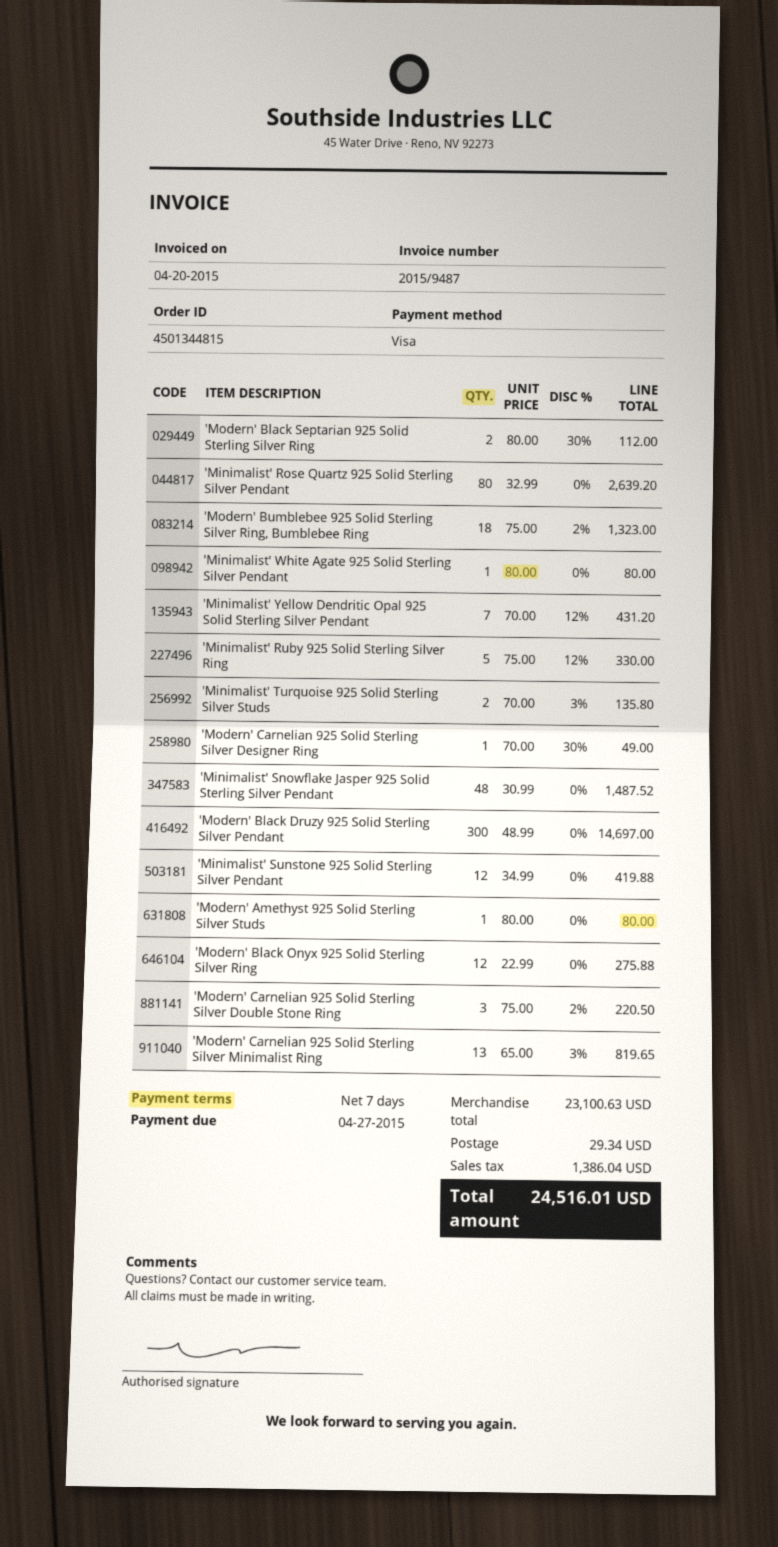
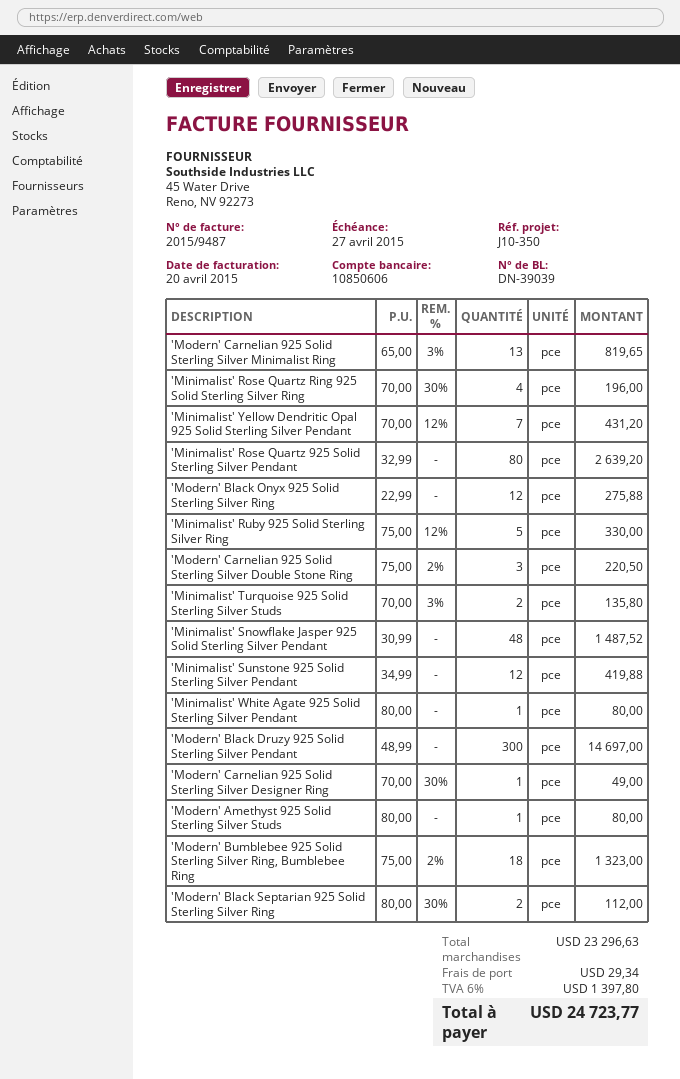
'Minimalist' Rose Quartz Ring 925 Solid Sterling Silver Ring: none -> 4 x 70.00 - 30% = 196.00
subtotal: 23100.63 -> 23296.63
tax: 1386.04 -> 1397.80
total: 24516.01 -> 24723.77

